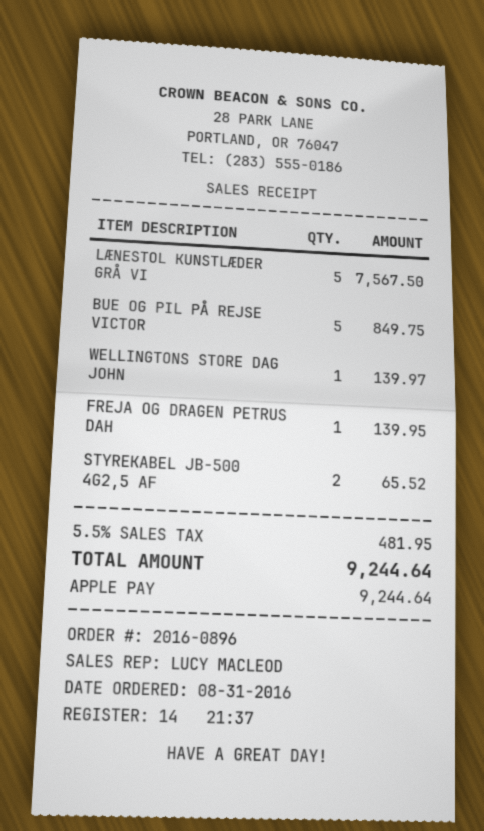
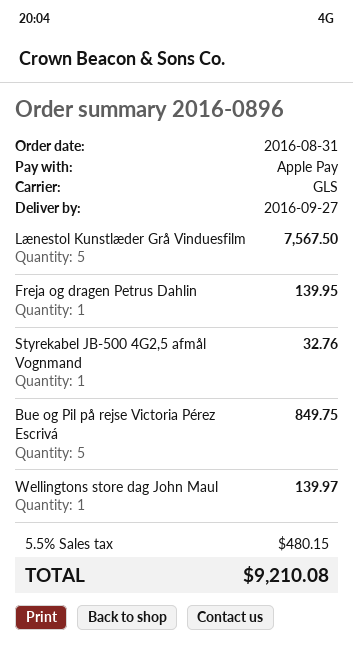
STYREKABEL JB-500 4G2,5 AF: 2 for 65.52 -> 1 for 32.76
tax: 5.5% = 481.95 -> 5.5% = 480.15
total: 9244.64 -> 9210.08

